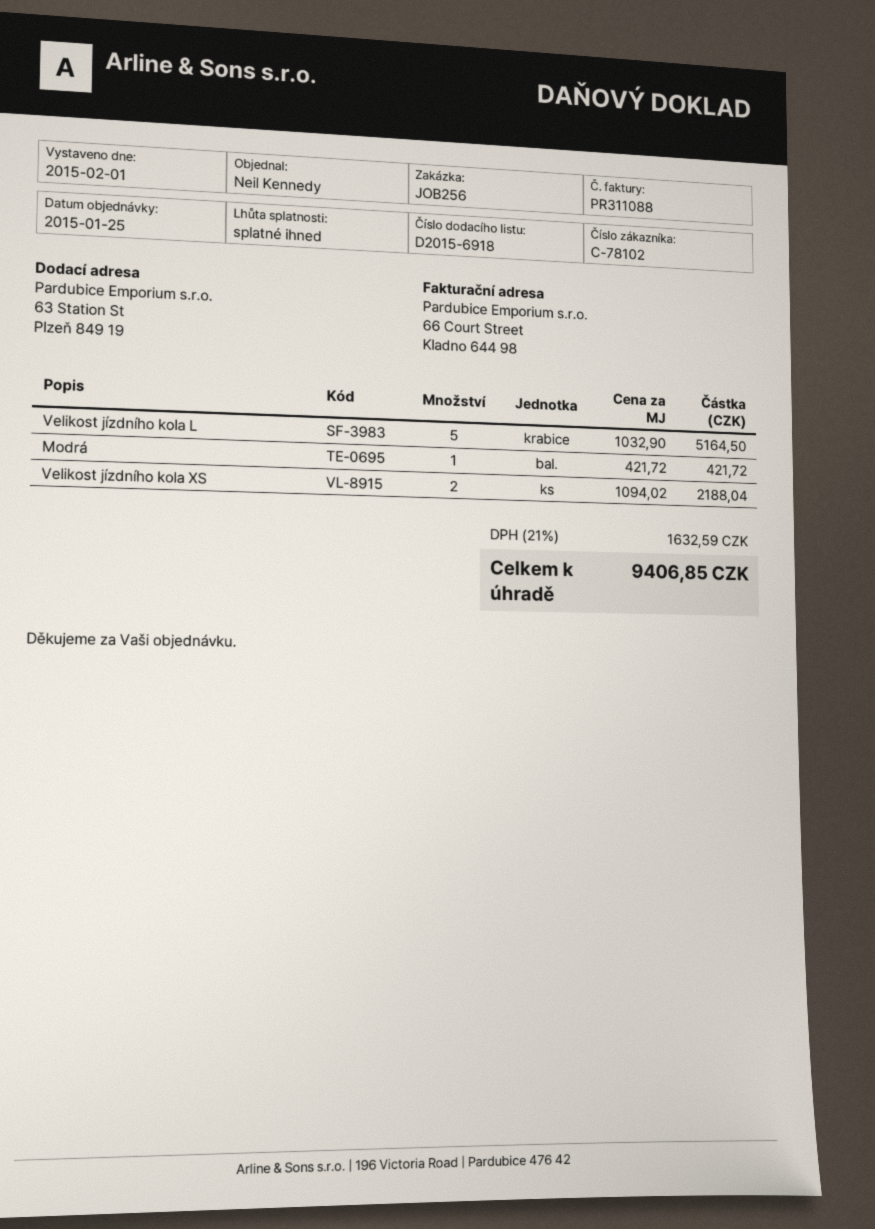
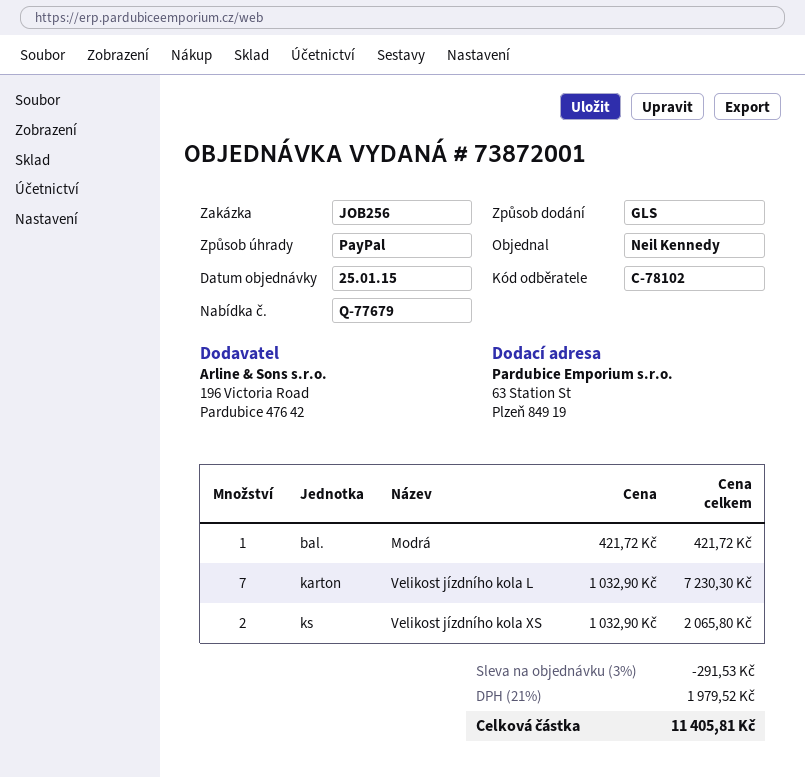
Velikost jízdního kola L: 5 x 1032.90 = 5164.50 -> 7 x 1032.90 = 7230.30
Velikost jízdního kola XS: 2 x 1094.02 = 2188.04 -> 2 x 1032.90 = 2065.80
discount: none -> 3% = 291.53
tax: 21% = 1632.59 -> 21% = 1979.52
total: 9406.85 -> 11405.81

